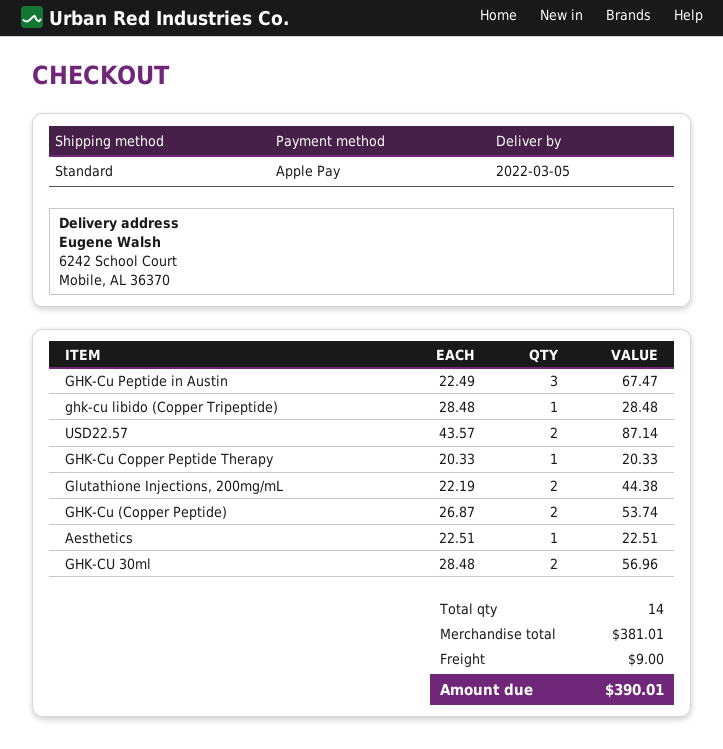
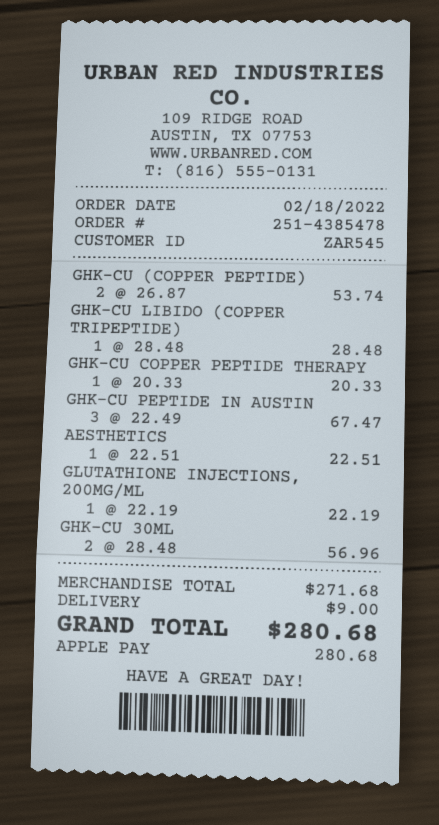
USD22.57: 2 x 43.57 = 87.14 -> none
Glutathione Injections, 200mg/mL: 2 x 22.19 = 44.38 -> 1 x 22.19 = 22.19
subtotal: 381.01 -> 271.68
total: 390.01 -> 280.68

